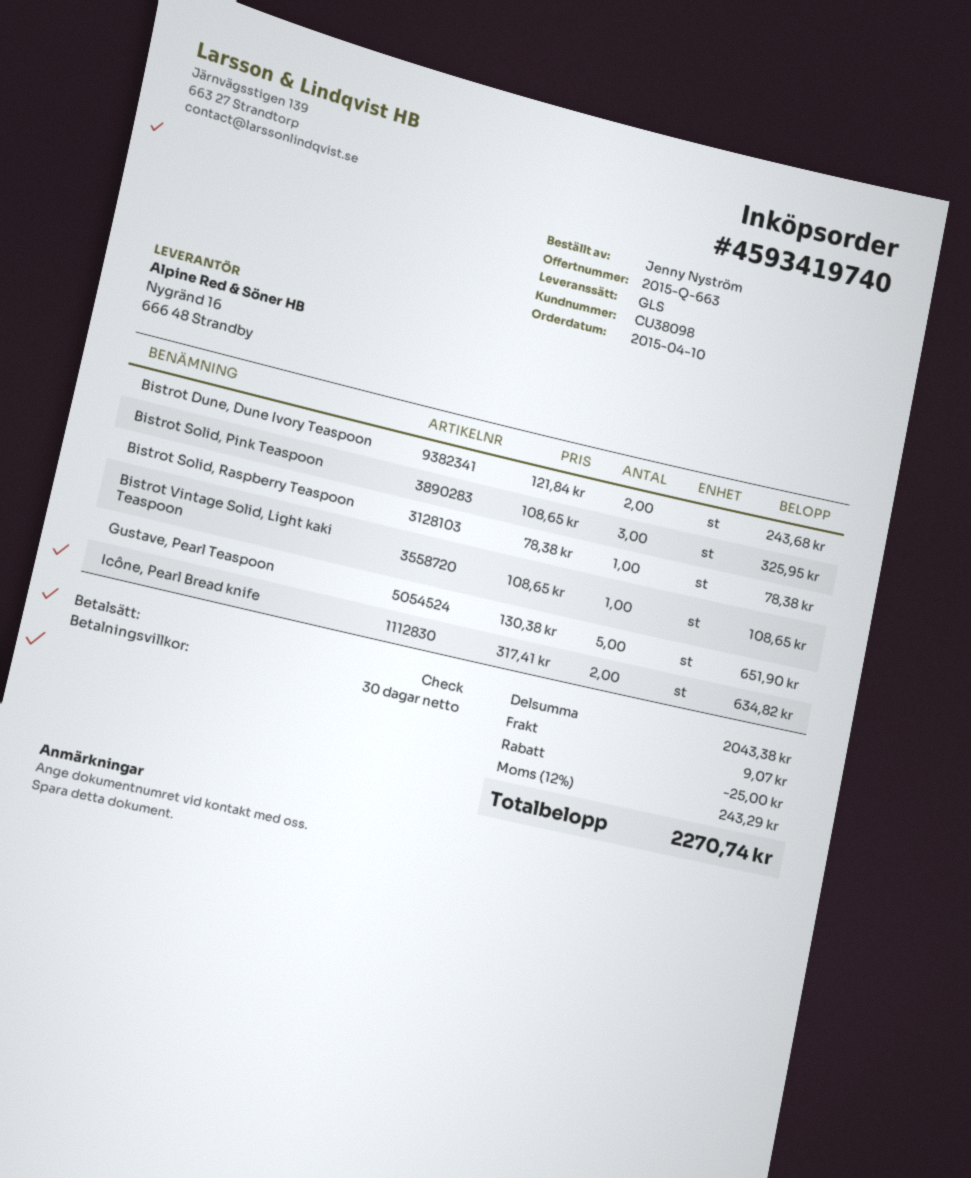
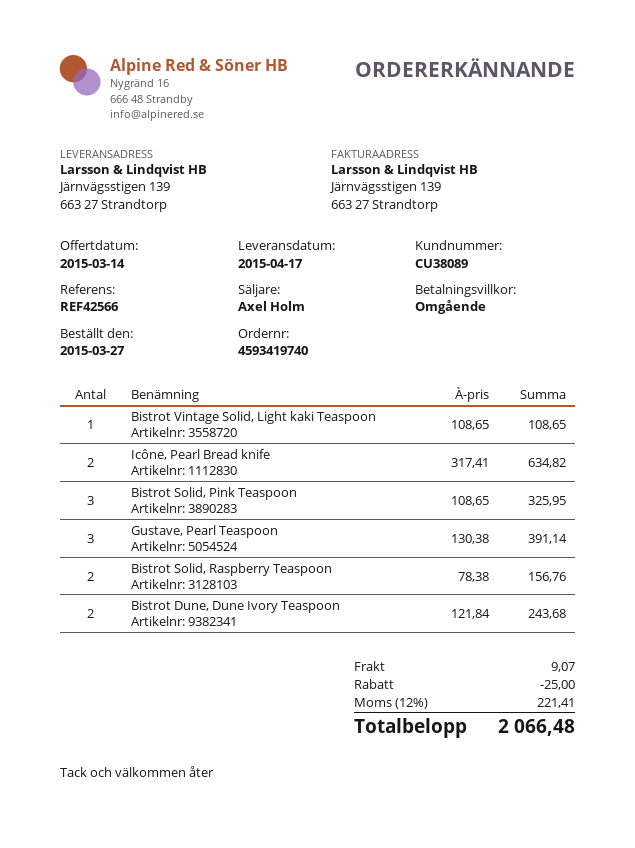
order date: 2015-04-10 -> 2015-03-27
payment terms: 30 days -> on receipt
customer number: CU38098 -> CU38089
Bistrot Solid, Raspberry Teaspoon: 1 x 78.38 = 78.38 -> 2 x 78.38 = 156.76
Gustave, Pearl Teaspoon: 5 x 130.38 = 651.90 -> 3 x 130.38 = 391.14
tax: 12% = 243.29 -> 12% = 221.41
total: 2270.74 -> 2066.48

